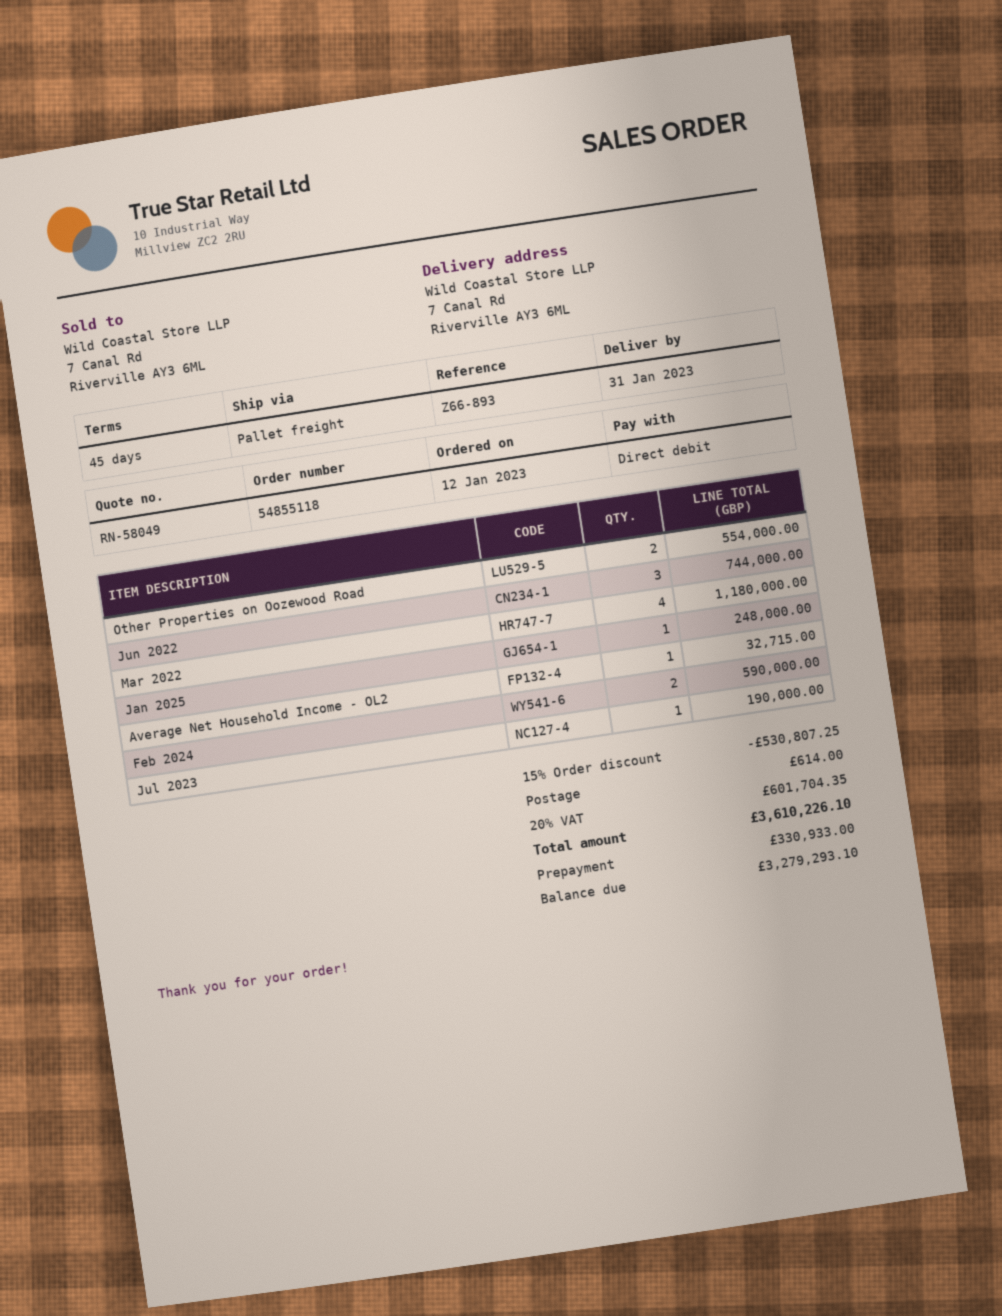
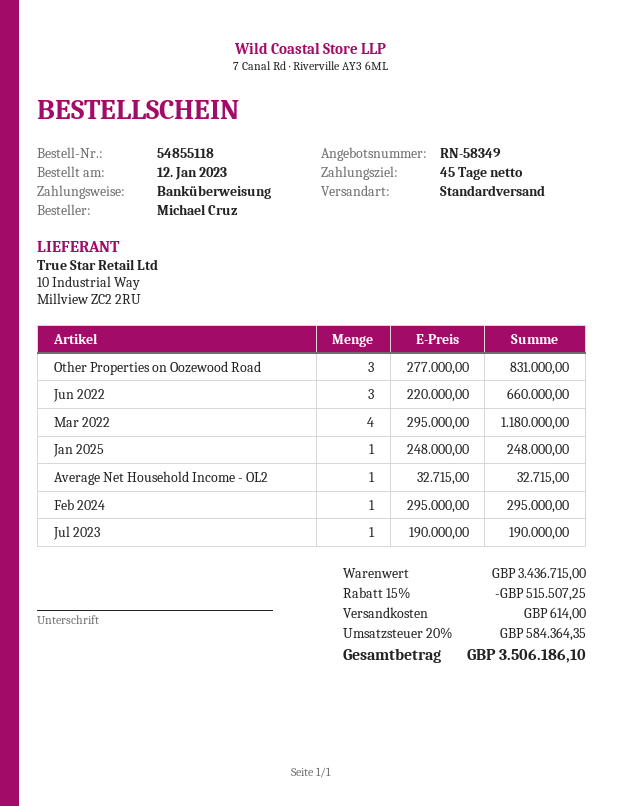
quote number: RN-58049 -> RN-58349
payment method: direct debit -> bank transfer
shipping method: pallet freight -> standard
Other Properties on Oozewood Road: 2 for 554000.00 -> 3 for 831000.00
Jun 2022: 3 for 744000.00 -> 3 for 660000.00
Feb 2024: 2 for 590000.00 -> 1 for 295000.00
discount: 15% = 530807.25 -> 15% = 515507.25
tax: 20% = 601704.35 -> 20% = 584364.35
total: 3610226.10 -> 3506186.10

